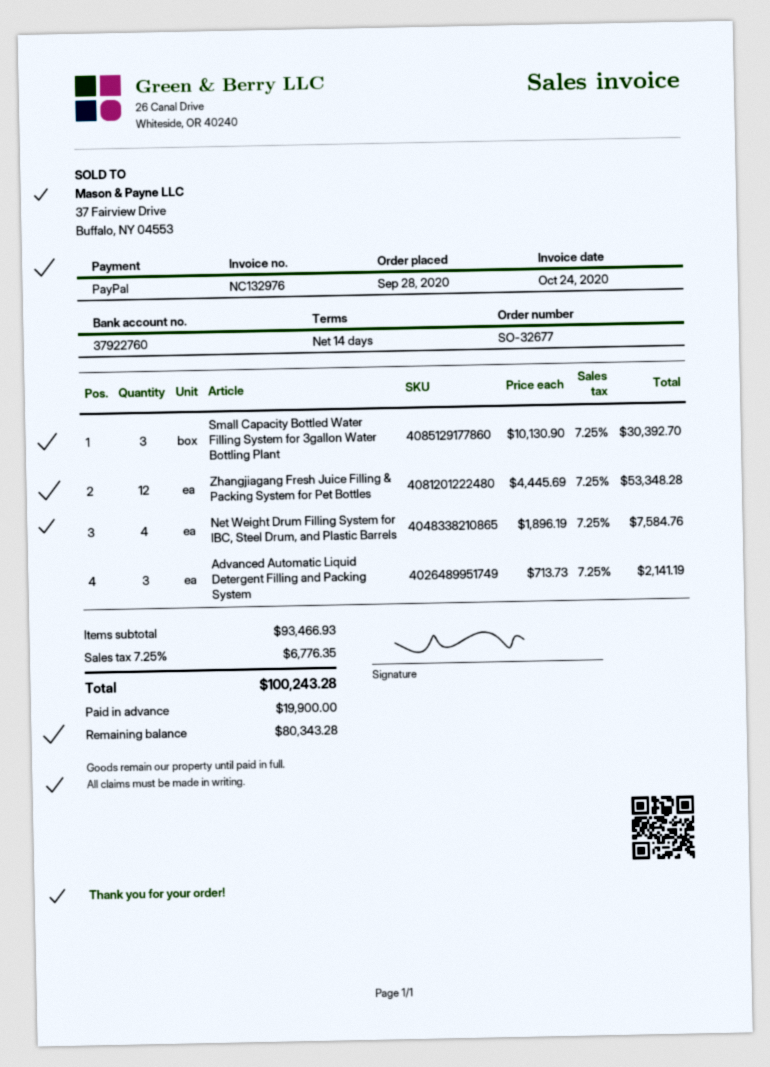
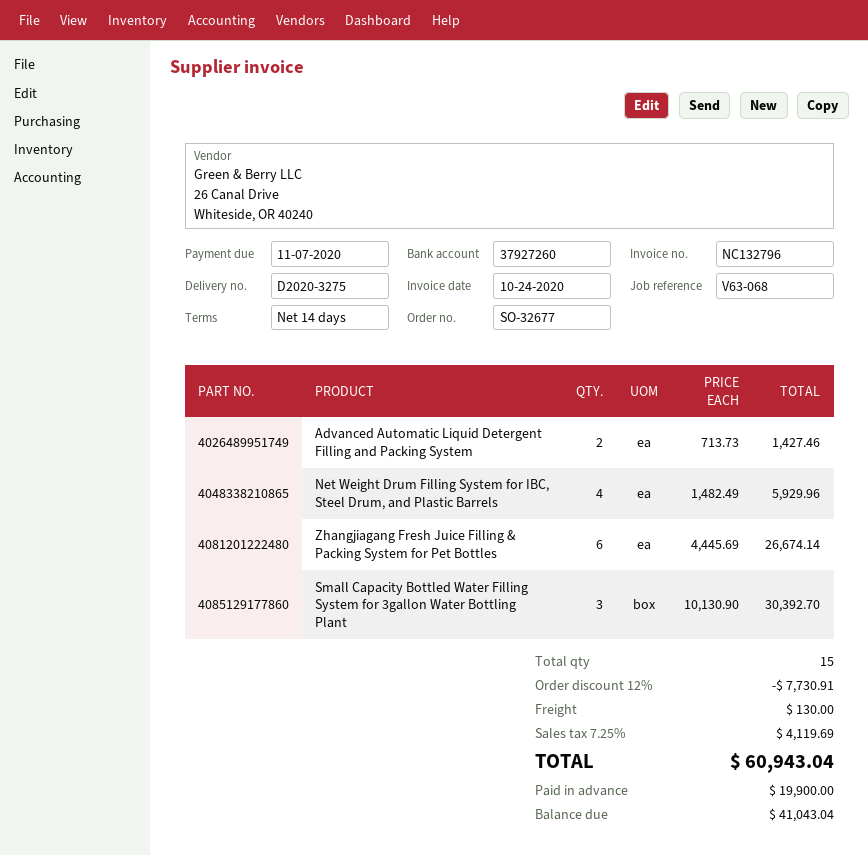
invoice number: NC132976 -> NC132796
bank account: 37922760 -> 37927260
Zhangjiagang Fresh Juice Filling & Packing System for Pet Bottles: 12 x 4445.69 = 53348.28 -> 6 x 4445.69 = 26674.14
Net Weight Drum Filling System for IBC, Steel Drum, and Plastic Barrels: 4 x 1896.19 = 7584.76 -> 4 x 1482.49 = 5929.96
Advanced Automatic Liquid Detergent Filling and Packing System: 3 x 713.73 = 2141.19 -> 2 x 713.73 = 1427.46
discount: none -> 12% = 7730.91
shipping: none -> 130.00
tax: 7.25% = 6776.35 -> 7.25% = 4119.69
total: 100243.28 -> 60943.04
balance: 80343.28 -> 41043.04

